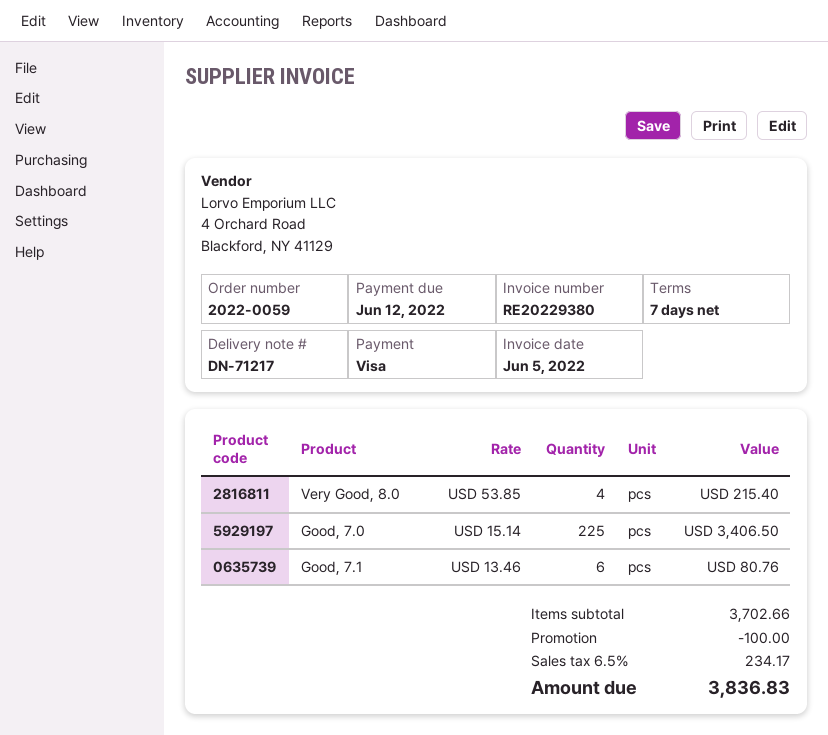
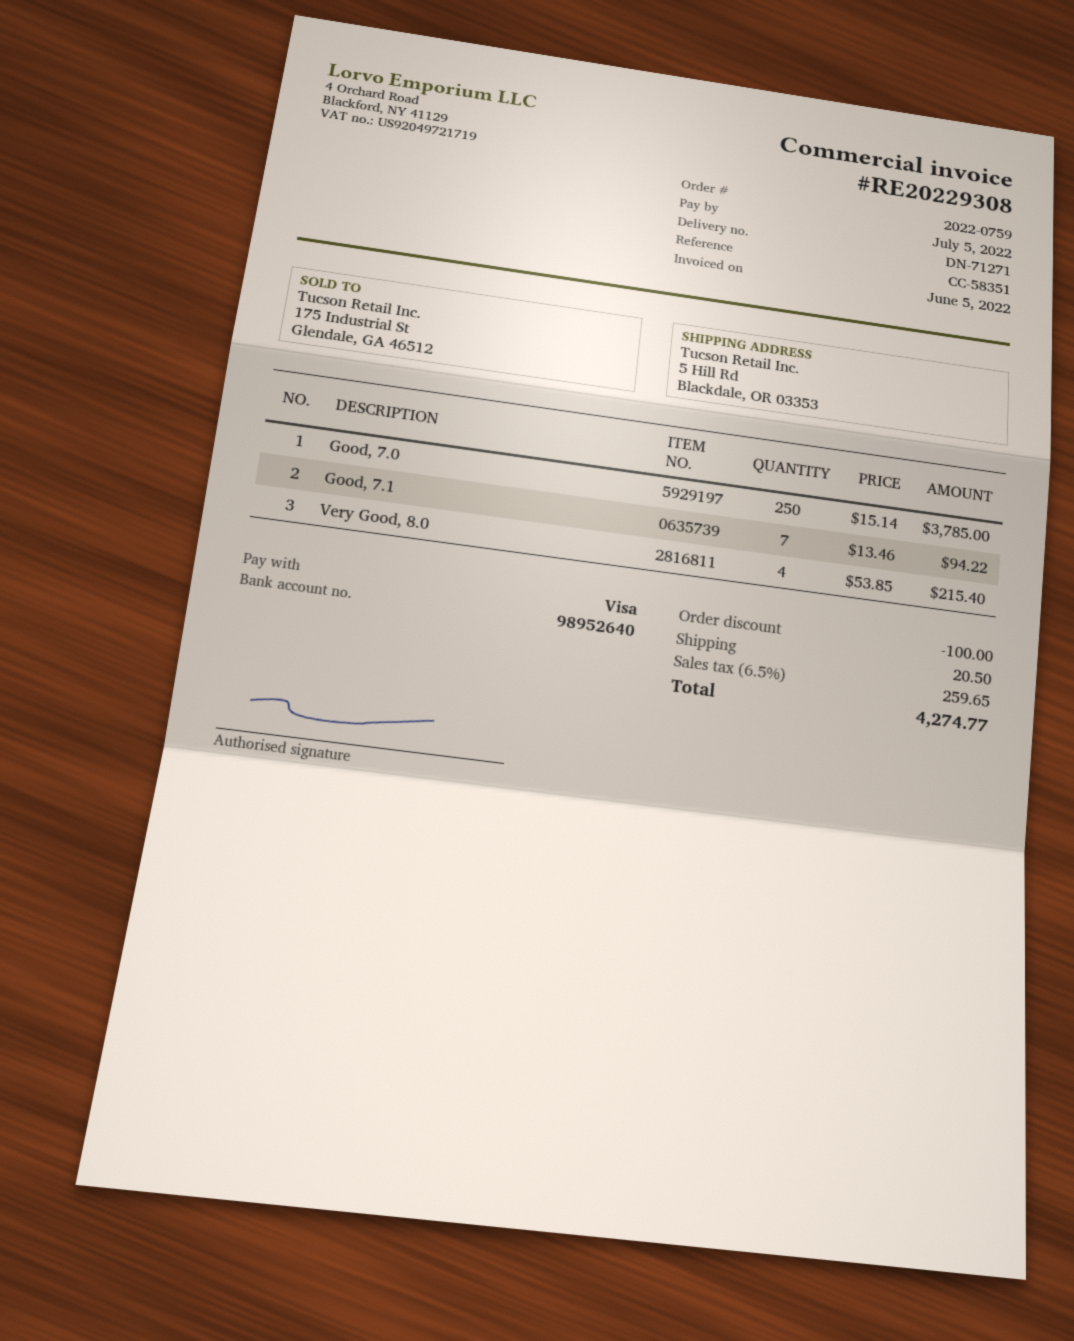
order number: 2022-0059 -> 2022-0759
delivery note number: DN-71217 -> DN-71271
invoice number: RE20229380 -> RE20229308
due date: 2022-06-12 -> 2022-07-05
Good, 7.0: 225 x 15.14 = 3406.50 -> 250 x 15.14 = 3785.00
Good, 7.1: 6 x 13.46 = 80.76 -> 7 x 13.46 = 94.22
shipping: none -> 20.50
tax: 6.5% = 234.17 -> 6.5% = 259.65
total: 3836.83 -> 4274.77

